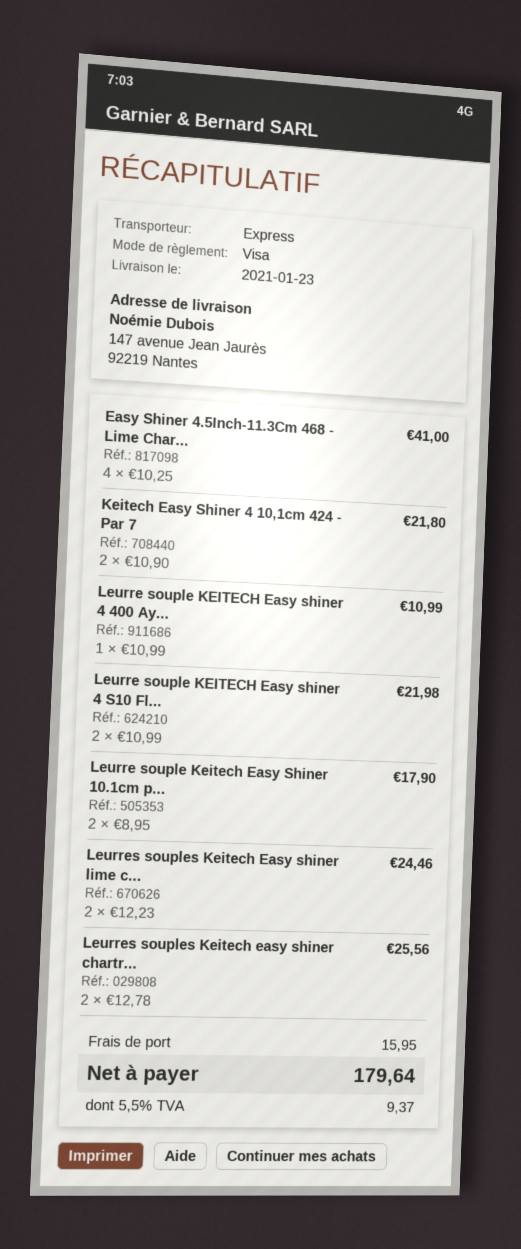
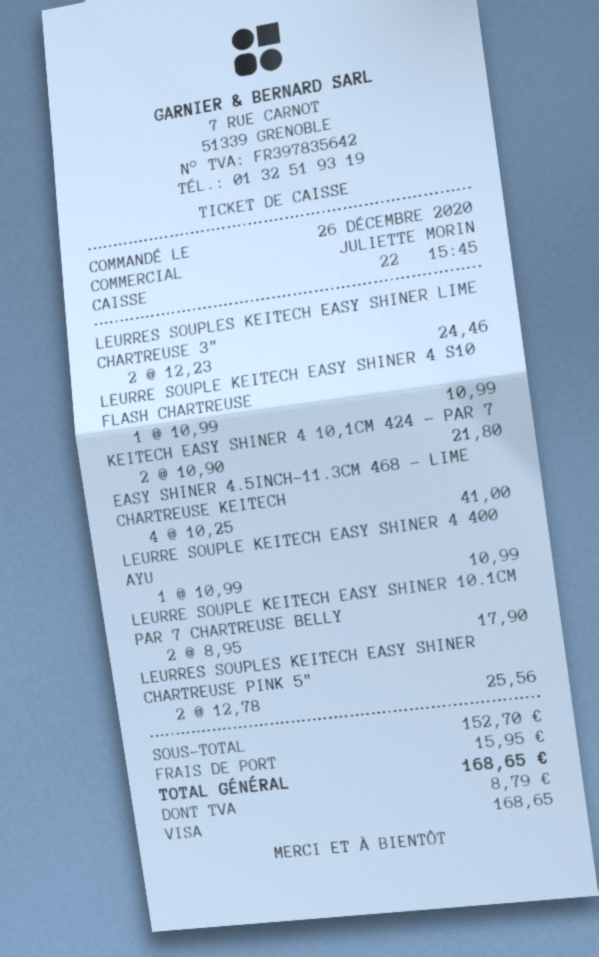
Leurre souple KEITECH Easy shiner 4 S10 Fl...: 2 x 10.99 = 21.98 -> 1 x 10.99 = 10.99
tax: 9.37 -> 8.79
total: 179.64 -> 168.65

